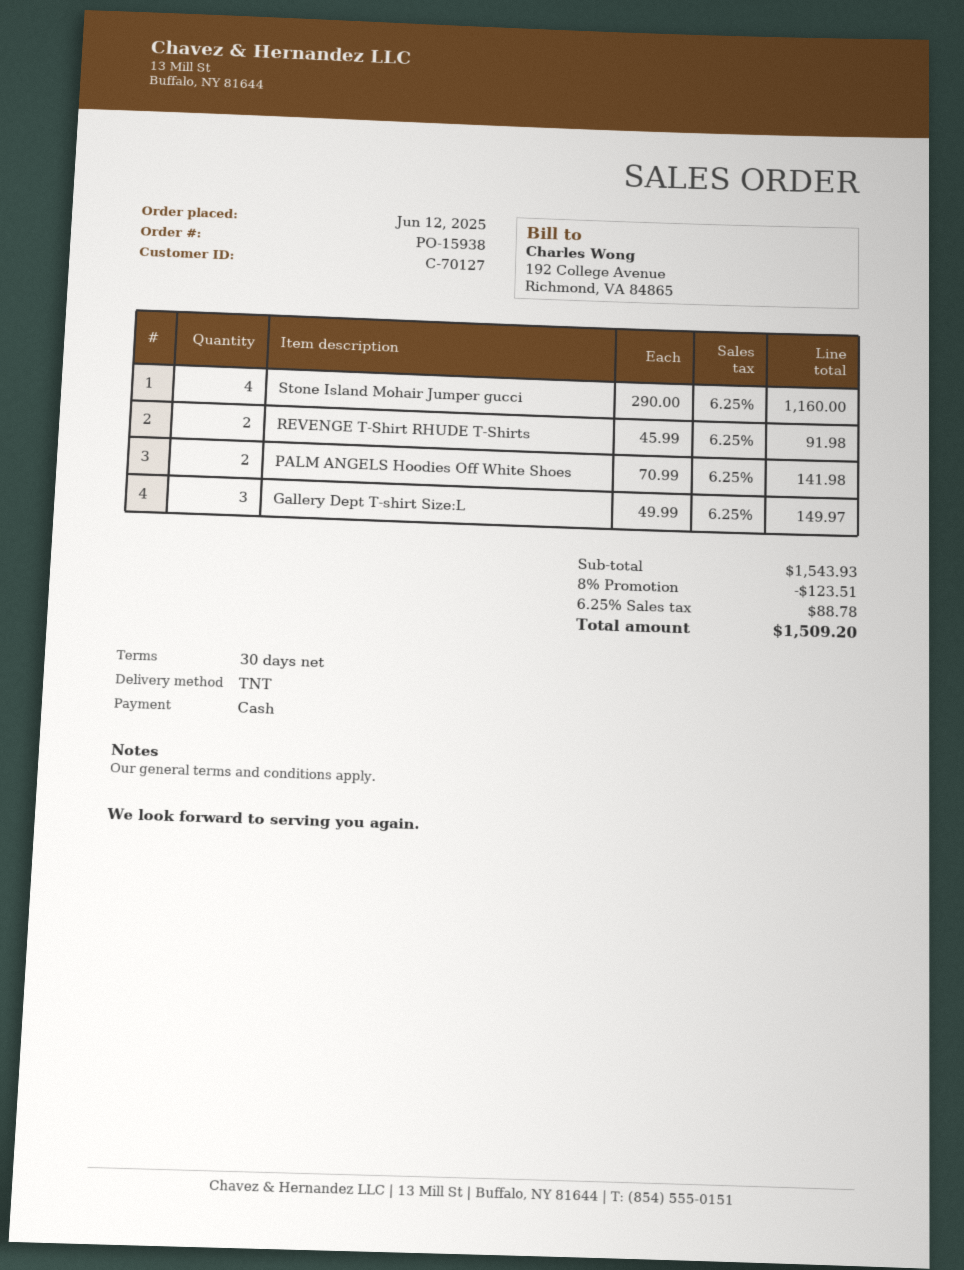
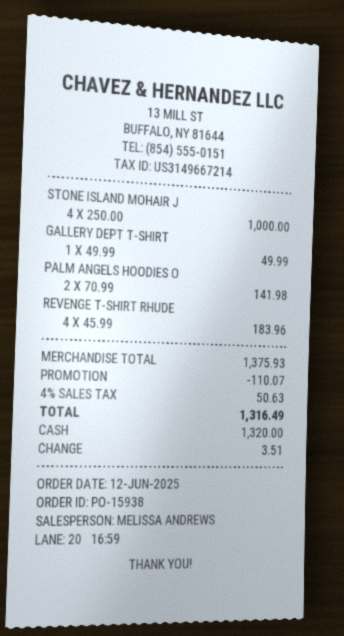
Stone Island Mohair Jumper gucci: 4 x 290.00 = 1160.00 -> 4 x 250.00 = 1000.00
REVENGE T-Shirt RHUDE T-Shirts: 2 x 45.99 = 91.98 -> 4 x 45.99 = 183.96
Gallery Dept T-shirt Size:L: 3 x 49.99 = 149.97 -> 1 x 49.99 = 49.99
subtotal: 1543.93 -> 1375.93
discount: 123.51 -> 110.07
tax: 6.25% = 88.78 -> 4% = 50.63
total: 1509.20 -> 1316.49

